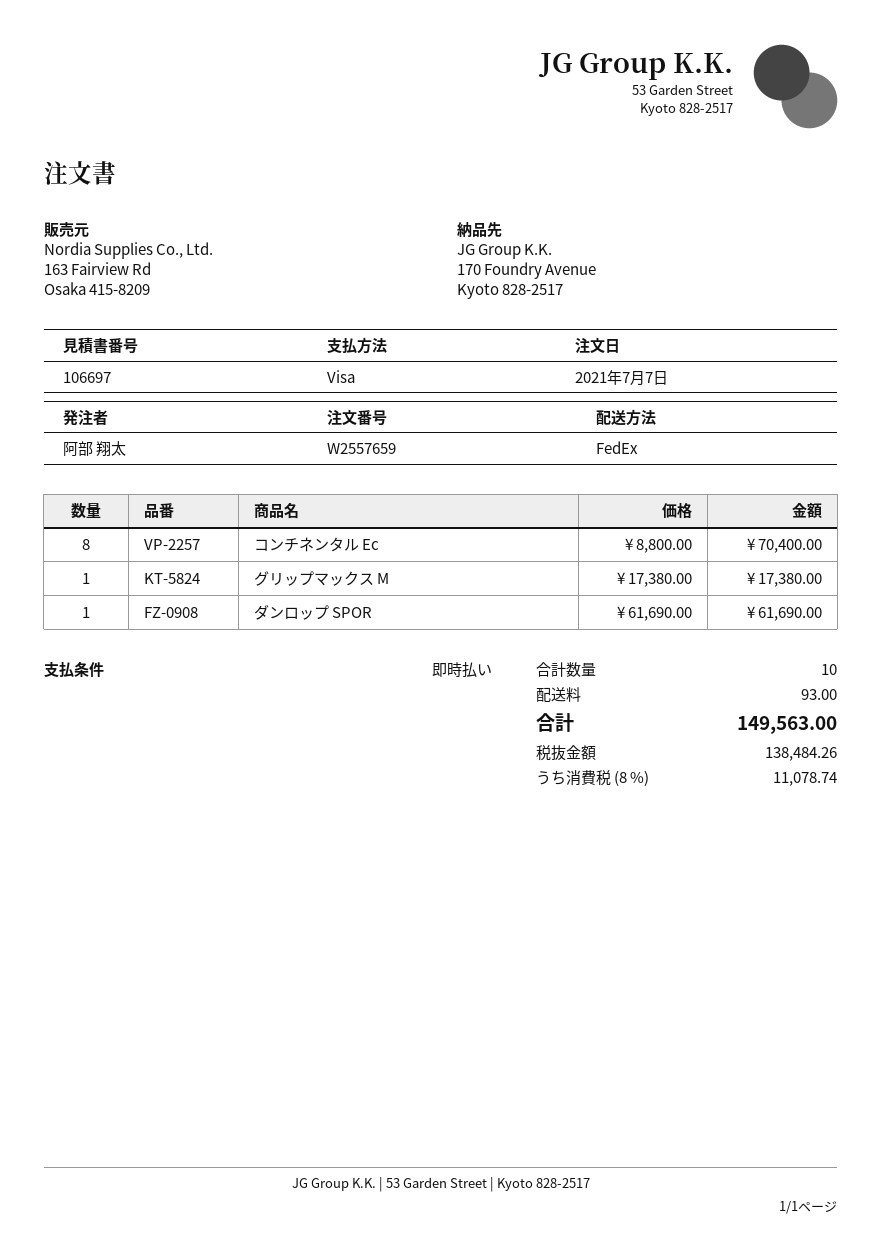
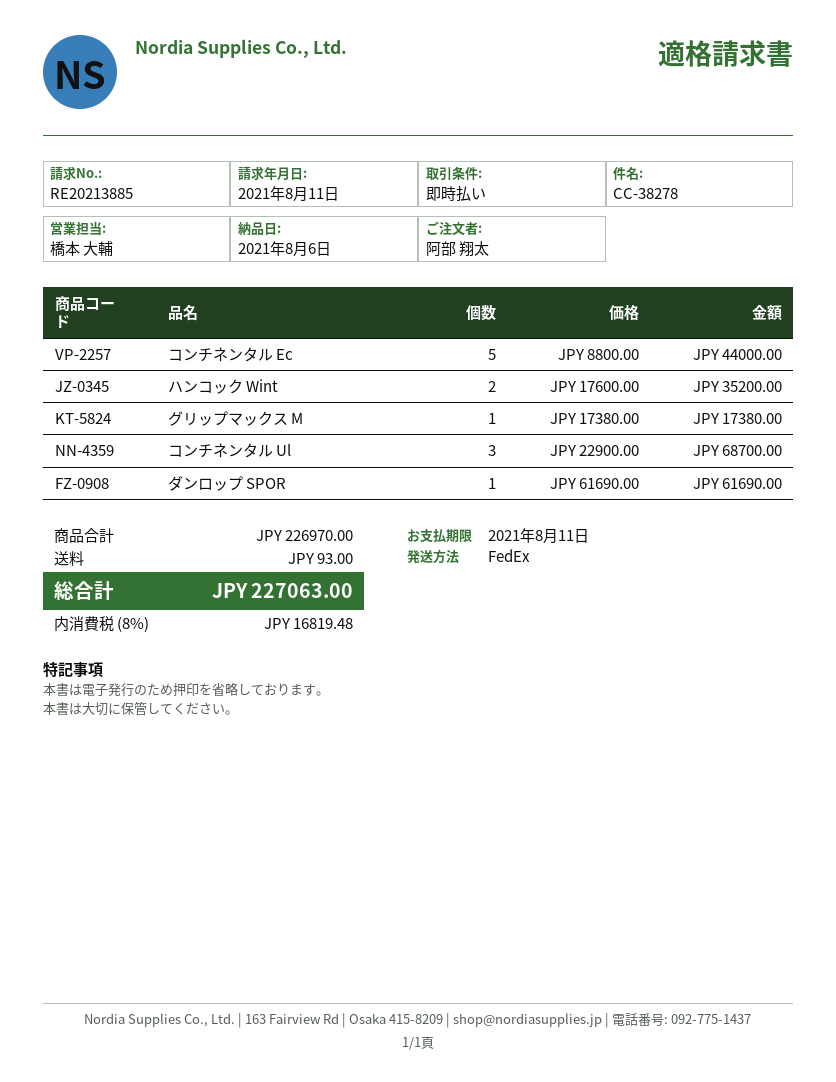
コンチネンタル Ec: 8 x 8800.00 = 70400.00 -> 5 x 8800.00 = 44000.00
ハンコック Wint: none -> 2 x 17600.00 = 35200.00
コンチネンタル Ul: none -> 3 x 22900.00 = 68700.00
tax: 8% = 11078.74 -> 8% = 16819.48
total: 149563.00 -> 227063.00

